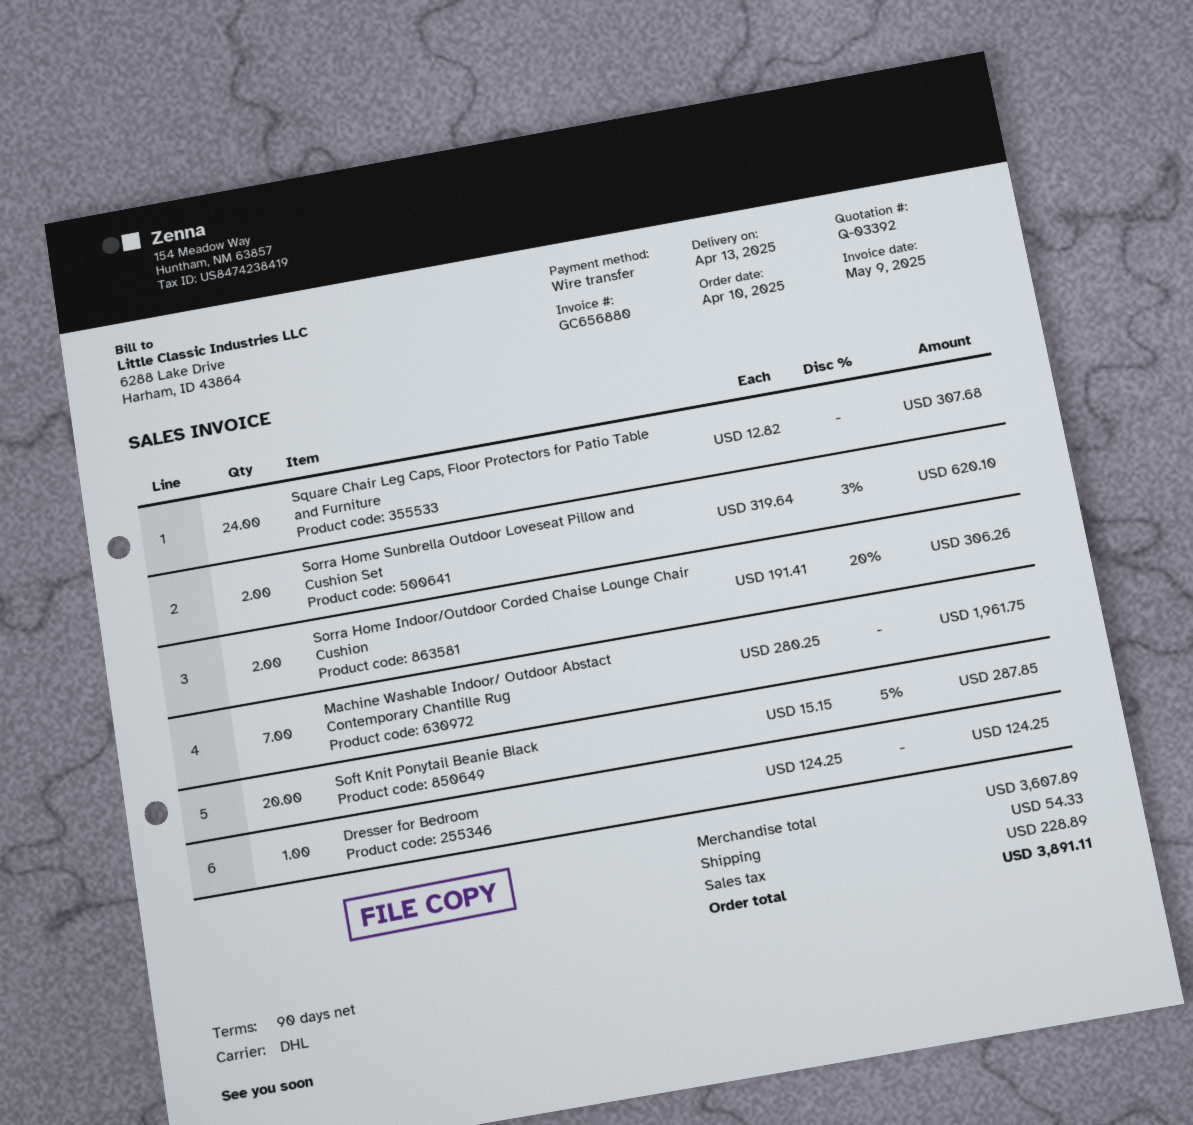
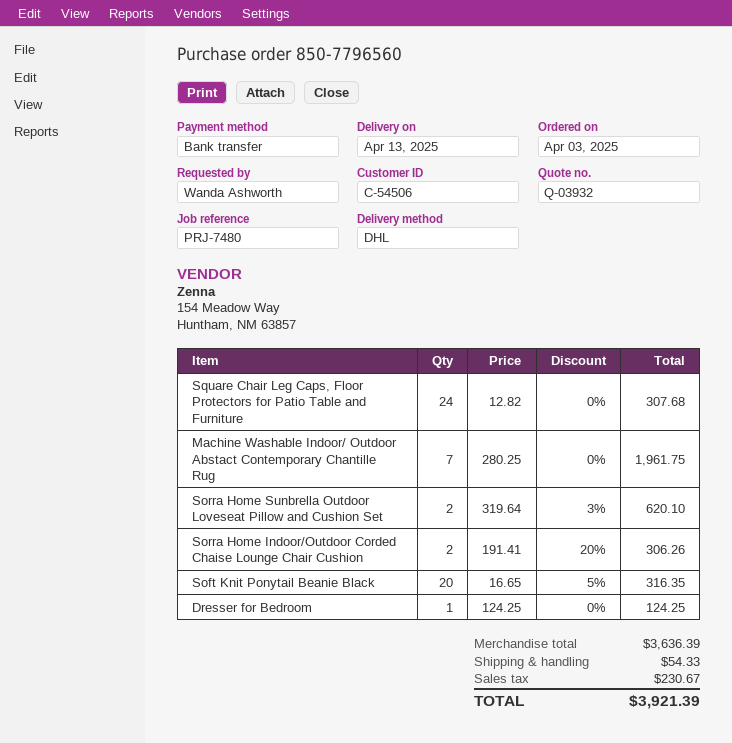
quote number: Q-03392 -> Q-03932
order date: 2025-04-10 -> 2025-04-03
Soft Knit Ponytail Beanie Black: 20 x 15.15 - 5% = 287.85 -> 20 x 16.65 - 5% = 316.35
subtotal: 3607.89 -> 3636.39
tax: 228.89 -> 230.67
total: 3891.11 -> 3921.39

